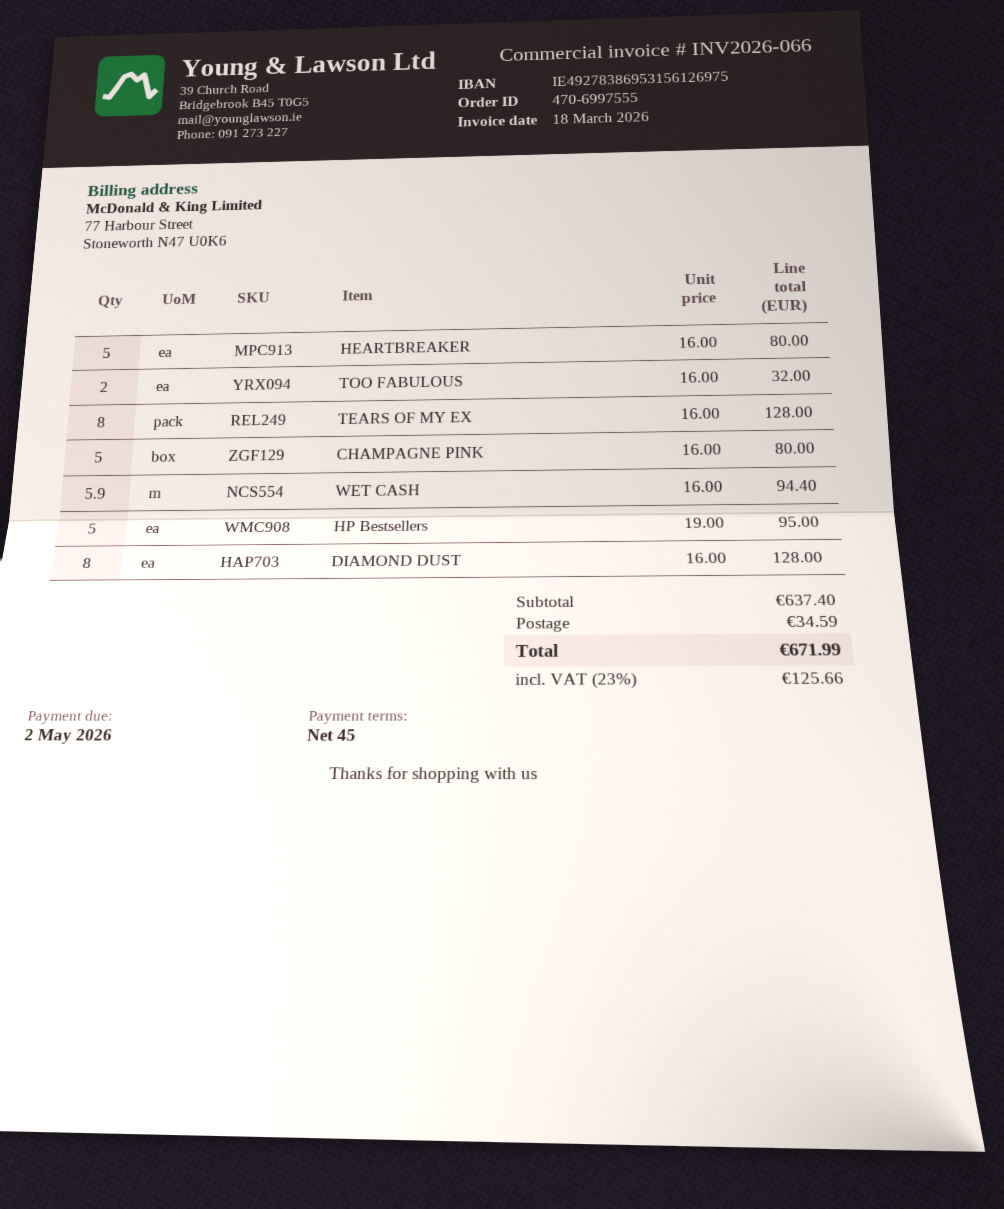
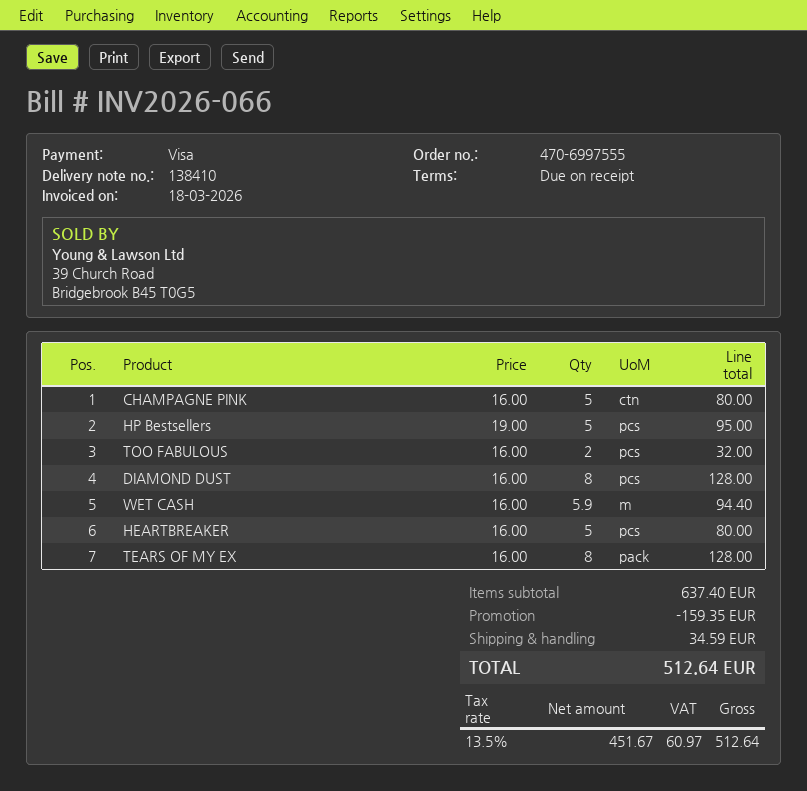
payment terms: 45 days -> on receipt
discount: none -> 159.35
tax: 23% = 125.66 -> 13.5% = 60.97
total: 671.99 -> 512.64

